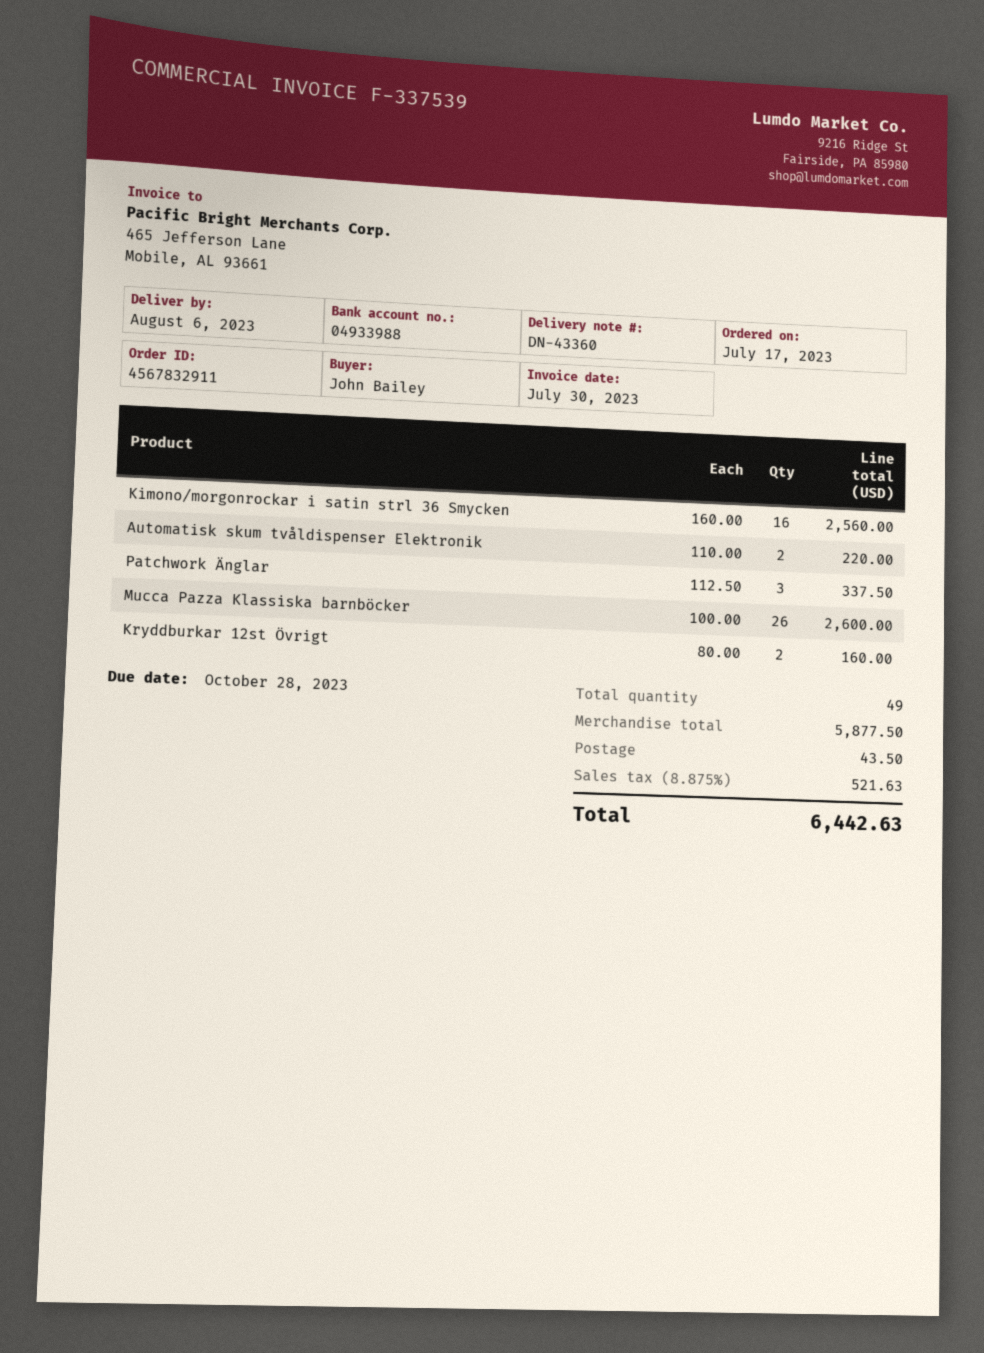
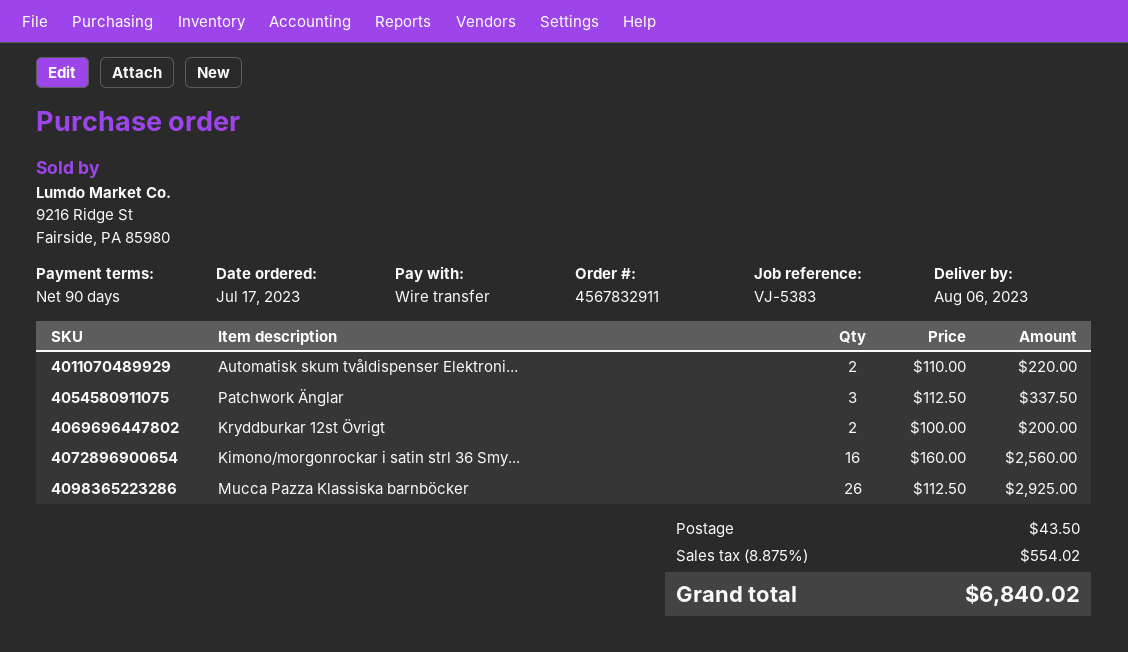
Mucca Pazza Klassiska barnböcker: 26 x 100.00 = 2600.00 -> 26 x 112.50 = 2925.00
Kryddburkar 12st Övrigt: 2 x 80.00 = 160.00 -> 2 x 100.00 = 200.00
tax: 8.875% = 521.63 -> 8.875% = 554.02
total: 6442.63 -> 6840.02

